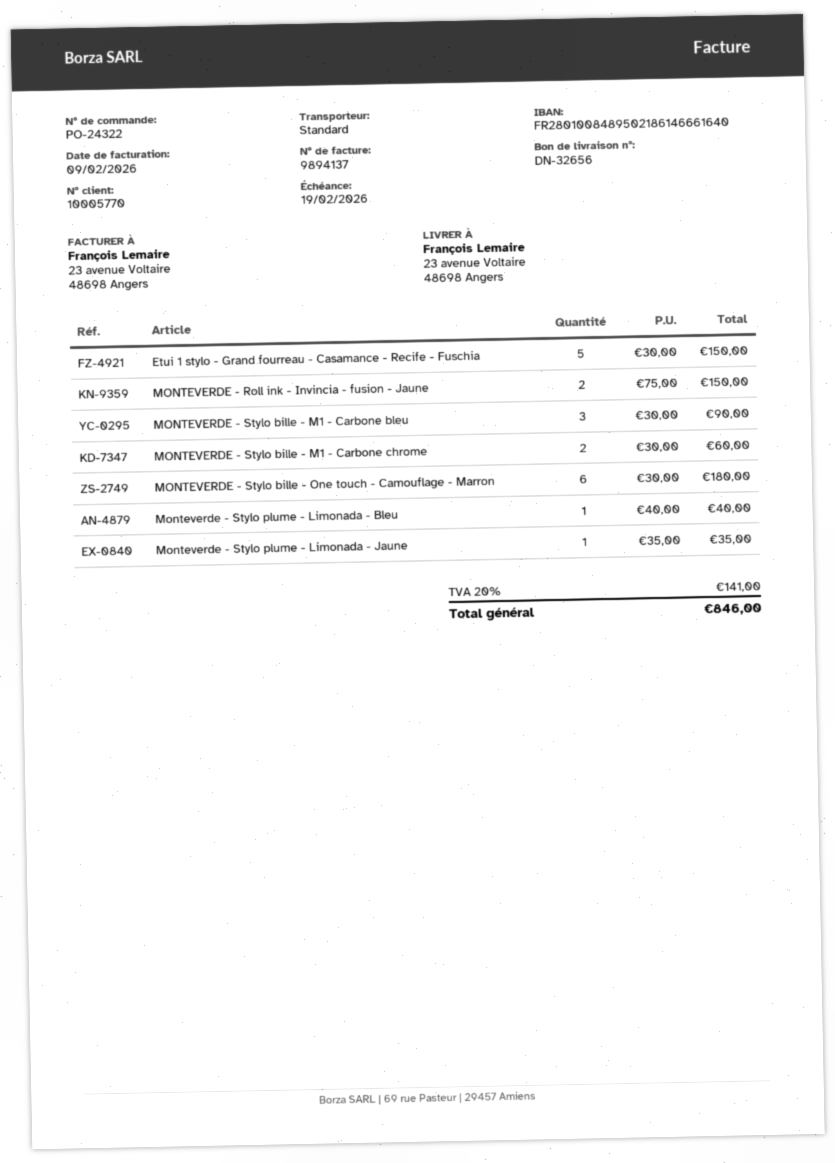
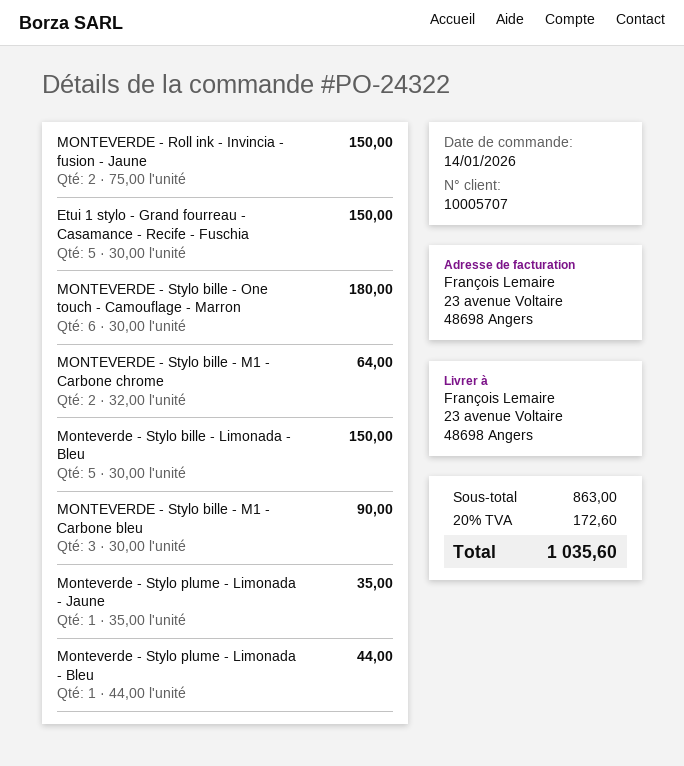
customer number: 10005770 -> 10005707
MONTEVERDE - Stylo bille - M1 - Carbone chrome: 2 x 30.00 = 60.00 -> 2 x 32.00 = 64.00
Monteverde - Stylo plume - Limonada - Bleu: 1 x 40.00 = 40.00 -> 1 x 44.00 = 44.00
Monteverde - Stylo bille - Limonada - Bleu: none -> 5 x 30.00 = 150.00
tax: 20% = 141.00 -> 20% = 172.60
total: 846.00 -> 1035.60

